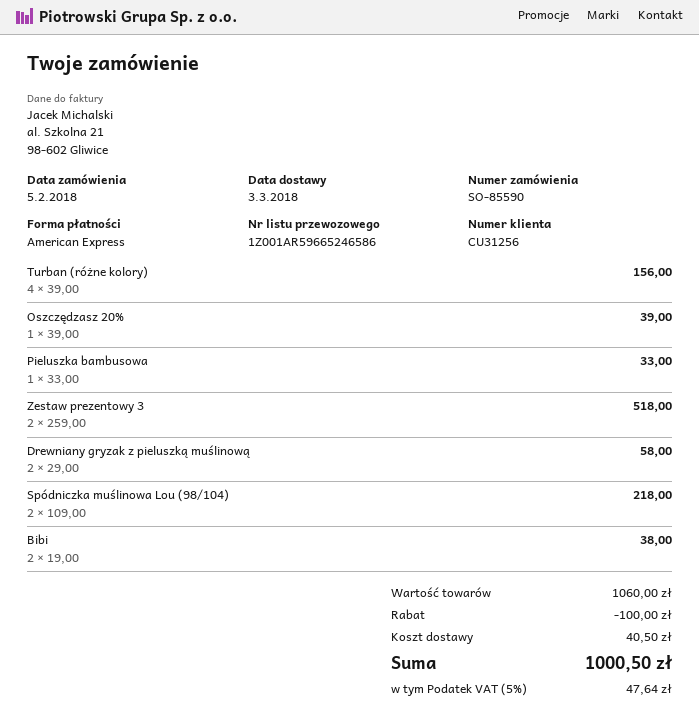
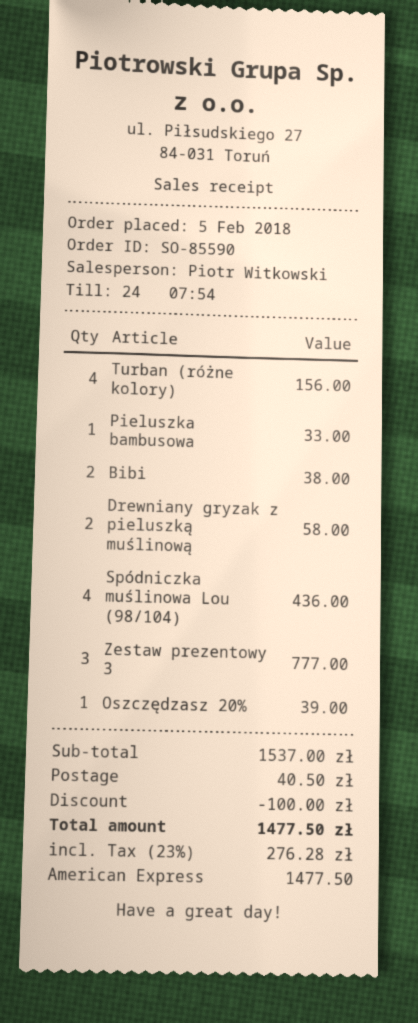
Zestaw prezentowy 3: 2 for 518.00 -> 3 for 777.00
Spódniczka muślinowa Lou (98/104): 2 for 218.00 -> 4 for 436.00
subtotal: 1060.00 -> 1537.00
tax: 5% = 47.64 -> 23% = 276.28
total: 1000.50 -> 1477.50

